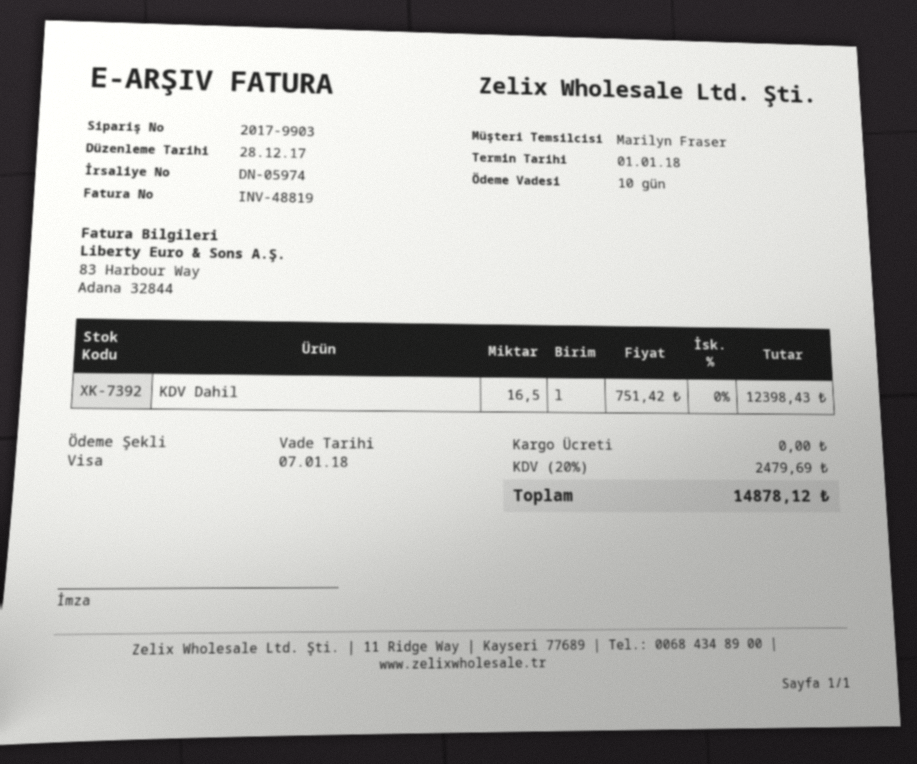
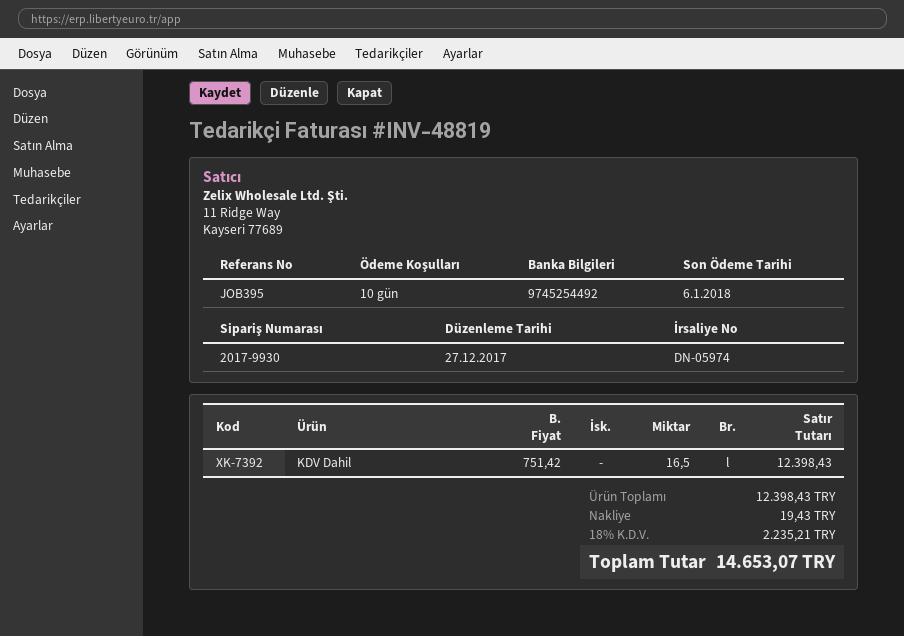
order number: 2017-9903 -> 2017-9930
invoice date: 2017-12-28 -> 2017-12-27
due date: 2018-01-07 -> 2018-01-06
shipping: 0.00 -> 19.43
tax: 20% = 2479.69 -> 18% = 2235.21
total: 14878.12 -> 14653.07

